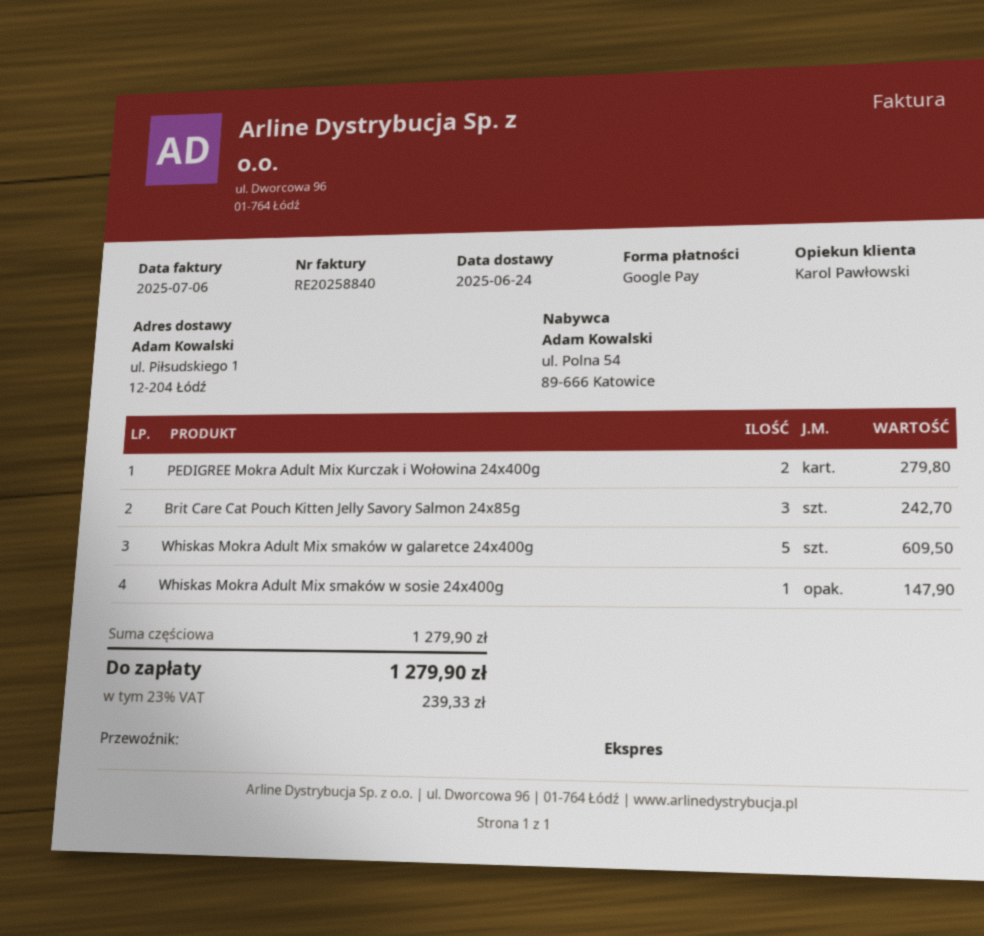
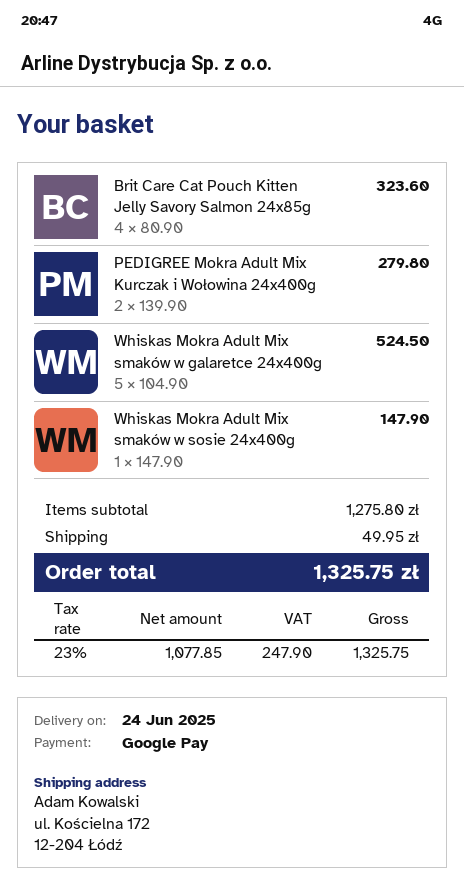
ship to: ul. Piłsudskiego 1, 12-204 Łódź -> ul. Kościelna 172, 12-204 Łódź
Brit Care Cat Pouch Kitten Jelly Savory Salmon 24x85g: 3 for 242.70 -> 4 for 323.60
Whiskas Mokra Adult Mix smaków w galaretce 24x400g: 5 for 609.50 -> 5 for 524.50
subtotal: 1279.90 -> 1275.80
shipping: none -> 49.95
tax: 23% = 239.33 -> 23% = 247.90
total: 1279.90 -> 1325.75

